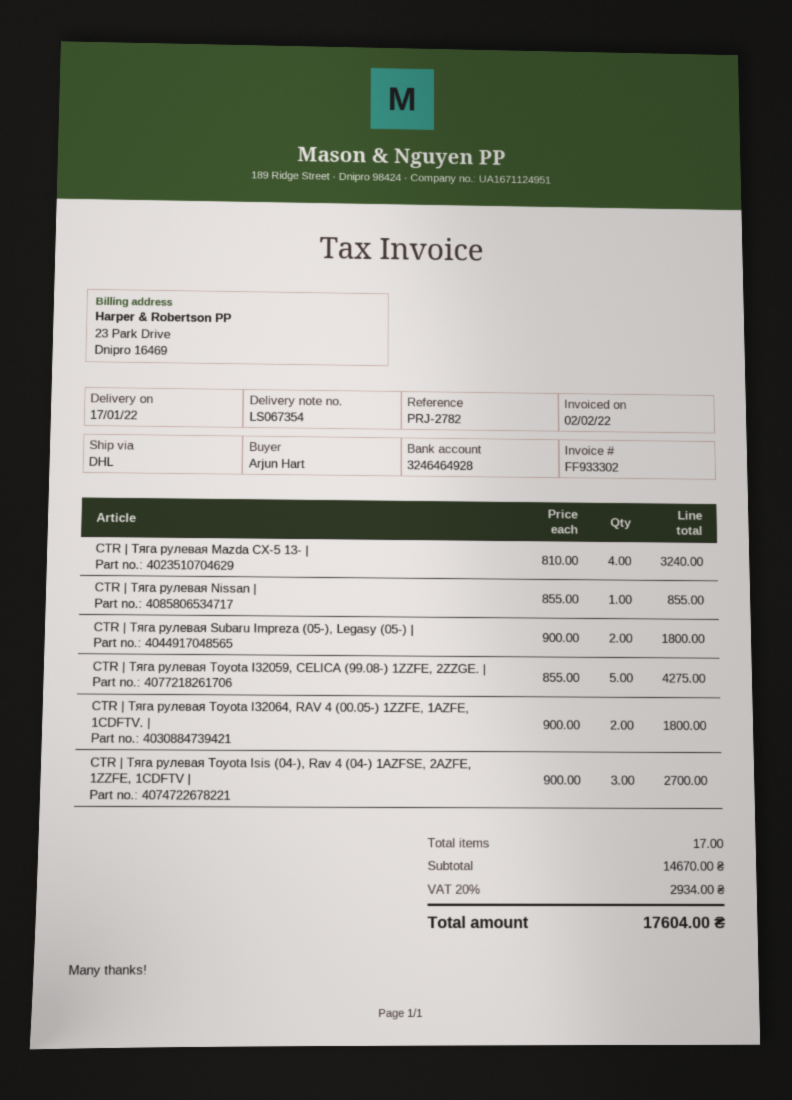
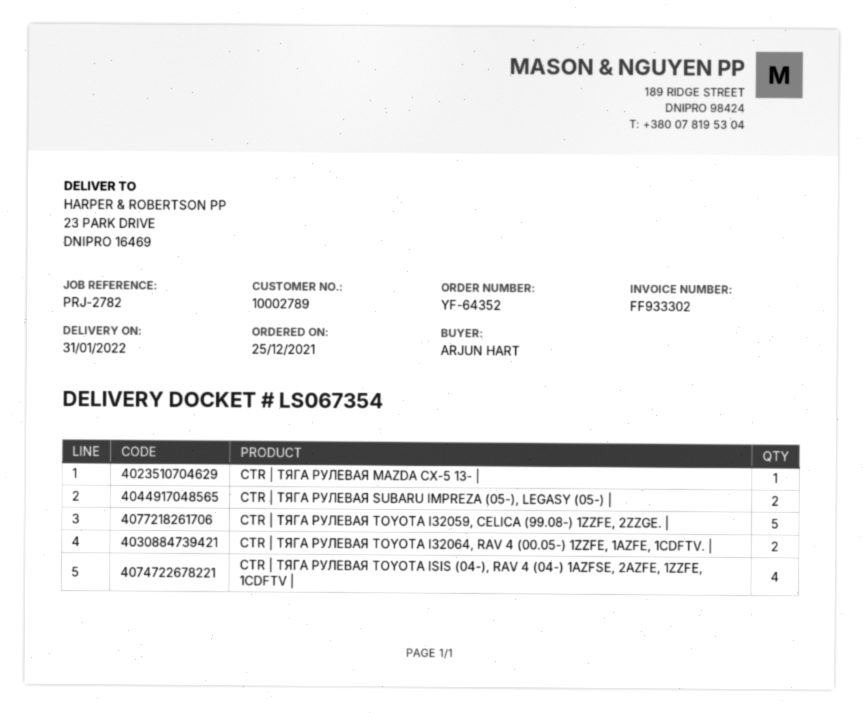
delivery date: 2022-01-17 -> 2022-01-31
CTR | Тяга рулевая Mazda CX-5 13- |: 4 -> 1
CTR | Тяга рулевая Nissan |: 1 -> none
CTR | Тяга рулевая Toyota Isis (04-), Rav 4 (04-) 1AZFSE, 2AZFE, 1ZZFE, 1CDFTV |: 3 -> 4

